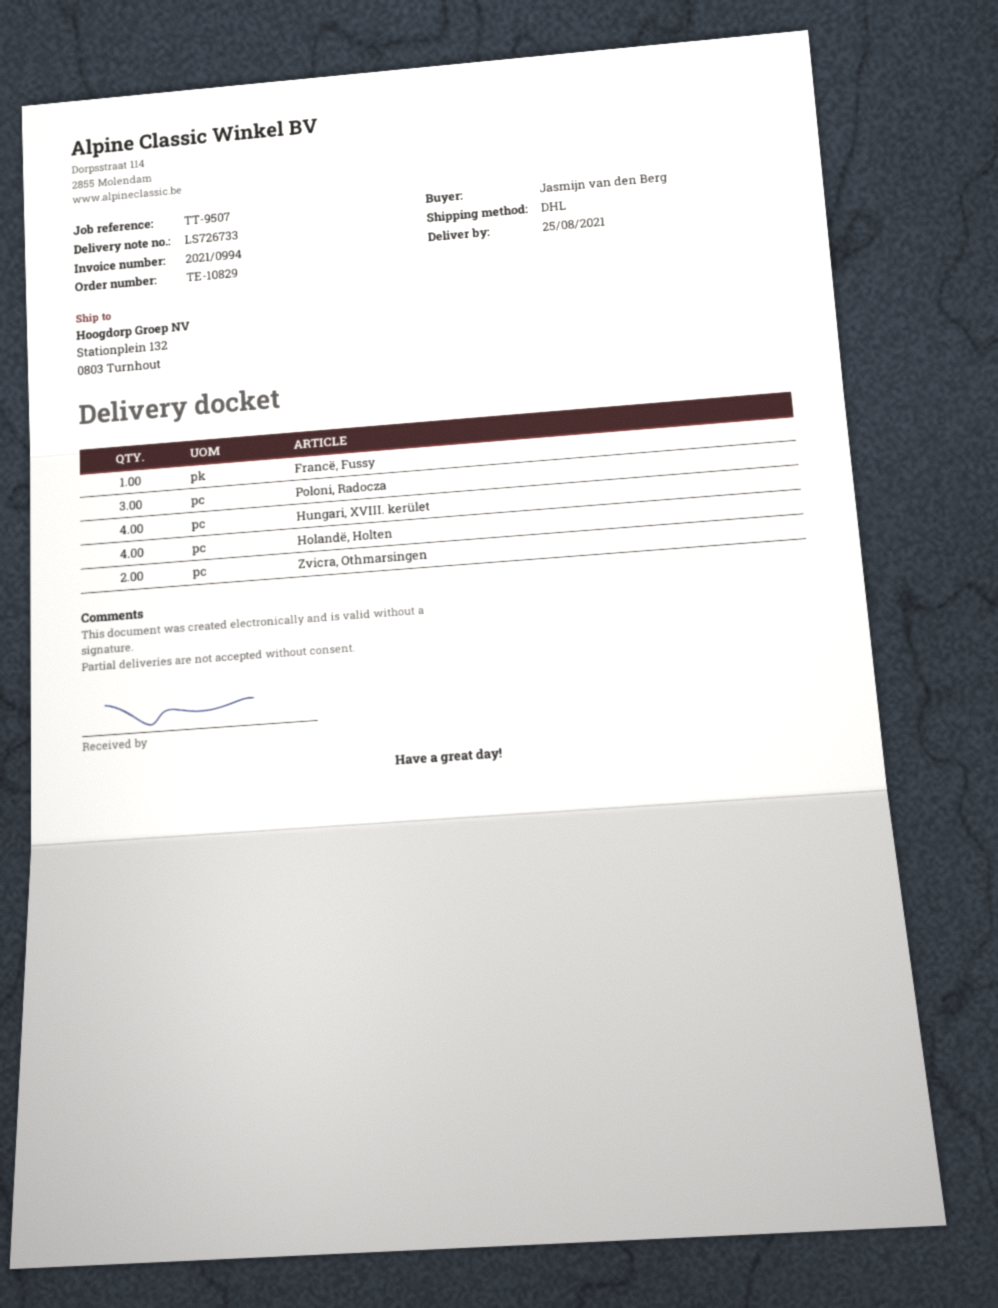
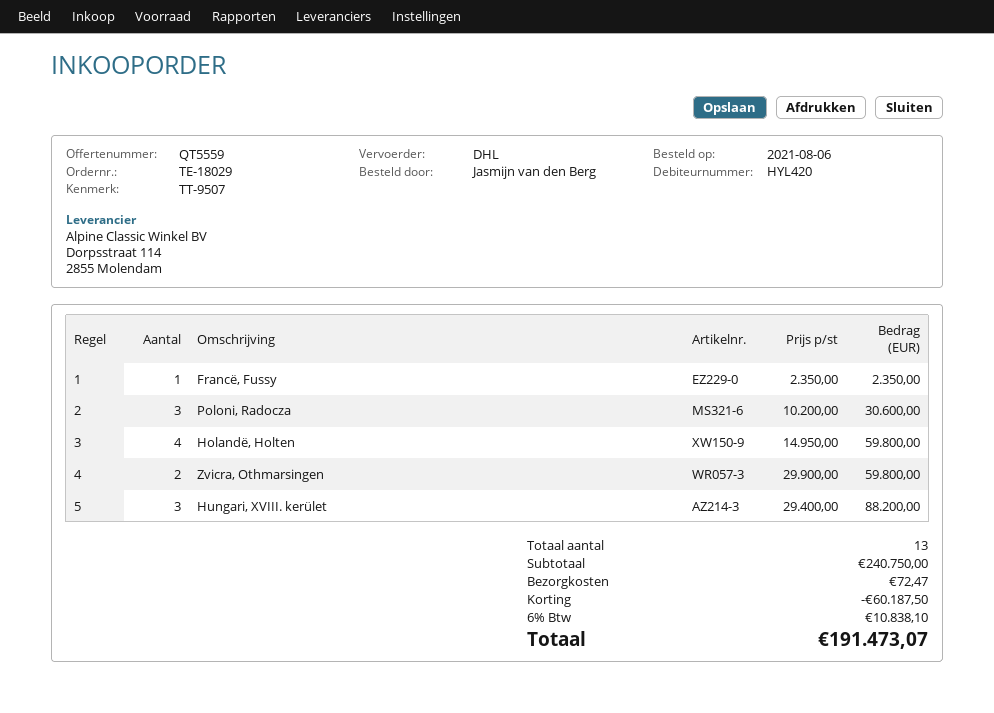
order number: TE-10829 -> TE-18029
Hungari, XVIII. kerület: 4 -> 3

